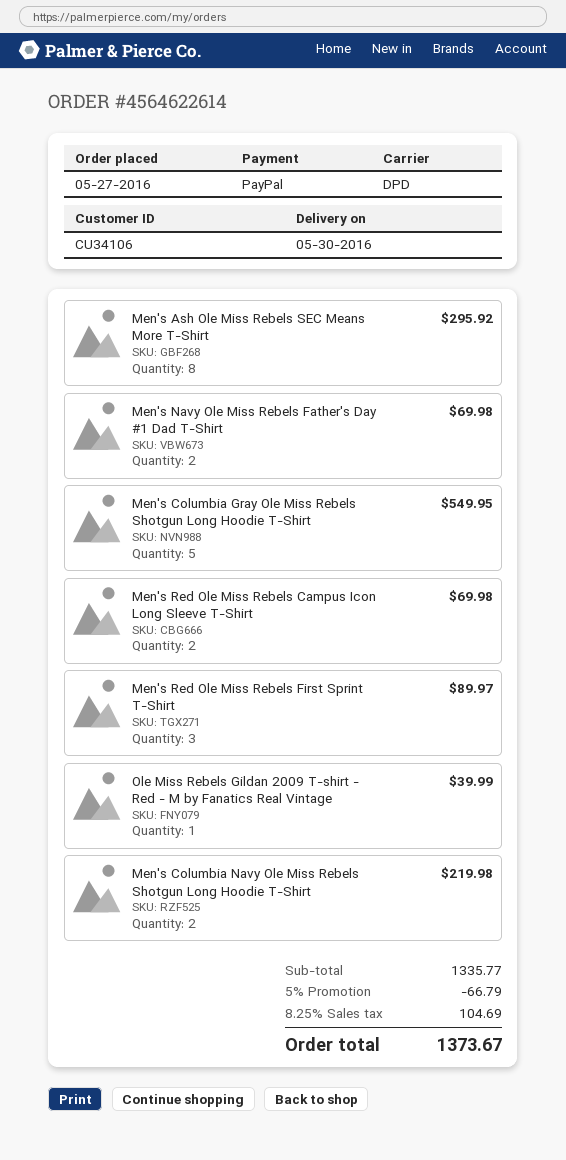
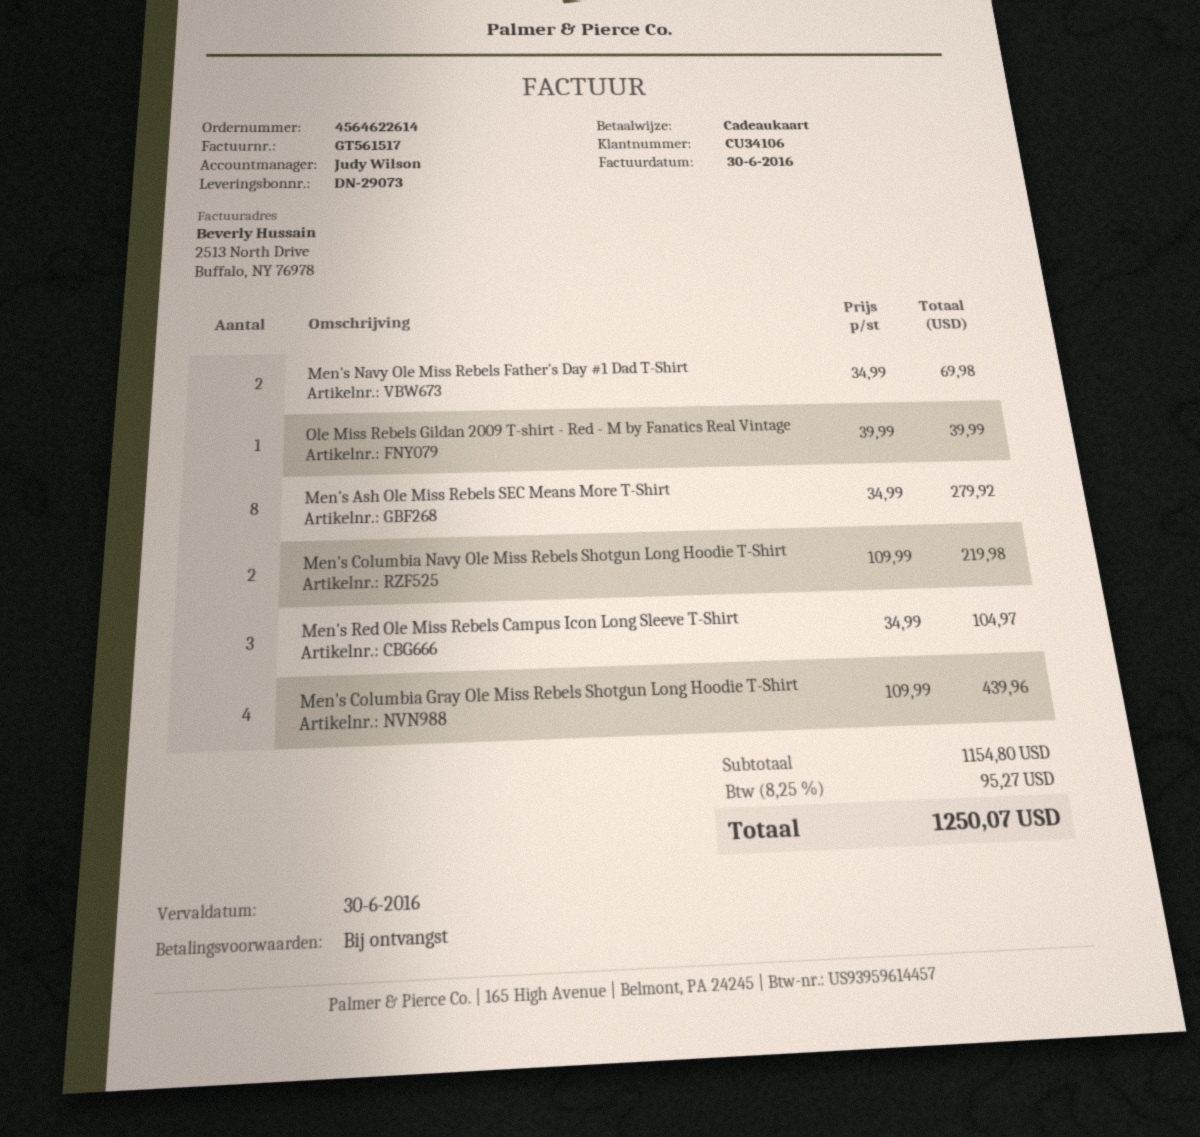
payment method: PayPal -> gift card
Men's Ash Ole Miss Rebels SEC Means More T-Shirt: 8 for 295.92 -> 8 for 279.92
Men's Columbia Gray Ole Miss Rebels Shotgun Long Hoodie T-Shirt: 5 for 549.95 -> 4 for 439.96
Men's Red Ole Miss Rebels Campus Icon Long Sleeve T-Shirt: 2 for 69.98 -> 3 for 104.97
Men's Red Ole Miss Rebels First Sprint T-Shirt: 3 for 89.97 -> none
subtotal: 1335.77 -> 1154.80
discount: 5% = 66.79 -> none
tax: 8.25% = 104.69 -> 8.25% = 95.27
total: 1373.67 -> 1250.07

